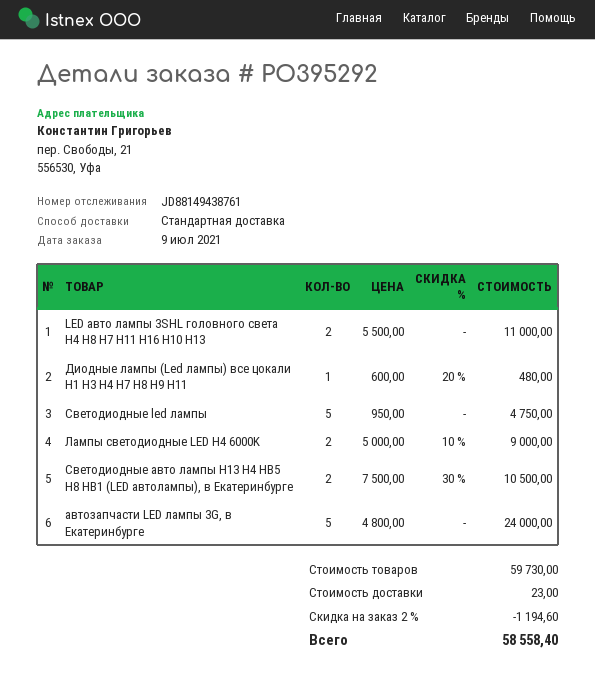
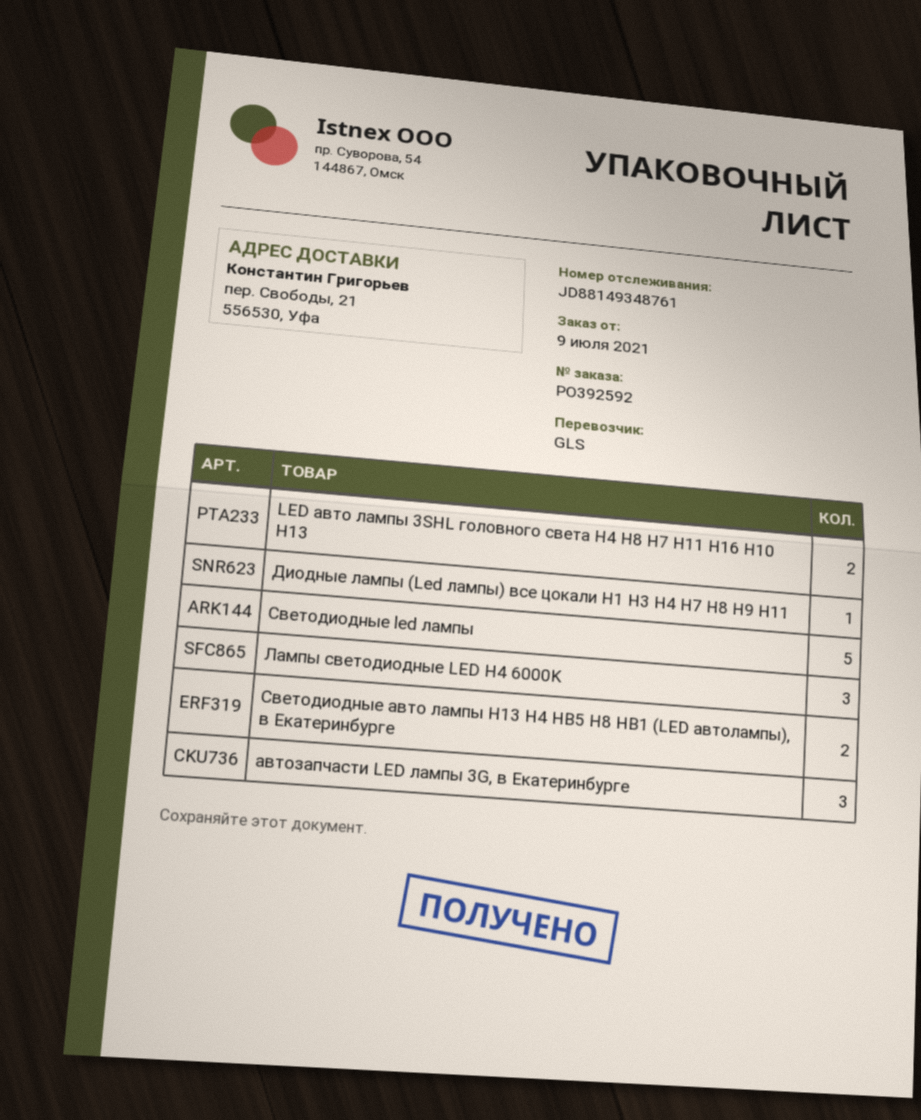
order number: PO395292 -> PO392592
shipping method: standard -> GLS
tracking number: JD88149438761 -> JD88149348761
Лампы светодиодные LED H4 6000K: 2 -> 3
автозапчасти LED лампы 3G, в Екатеринбурге: 5 -> 3

